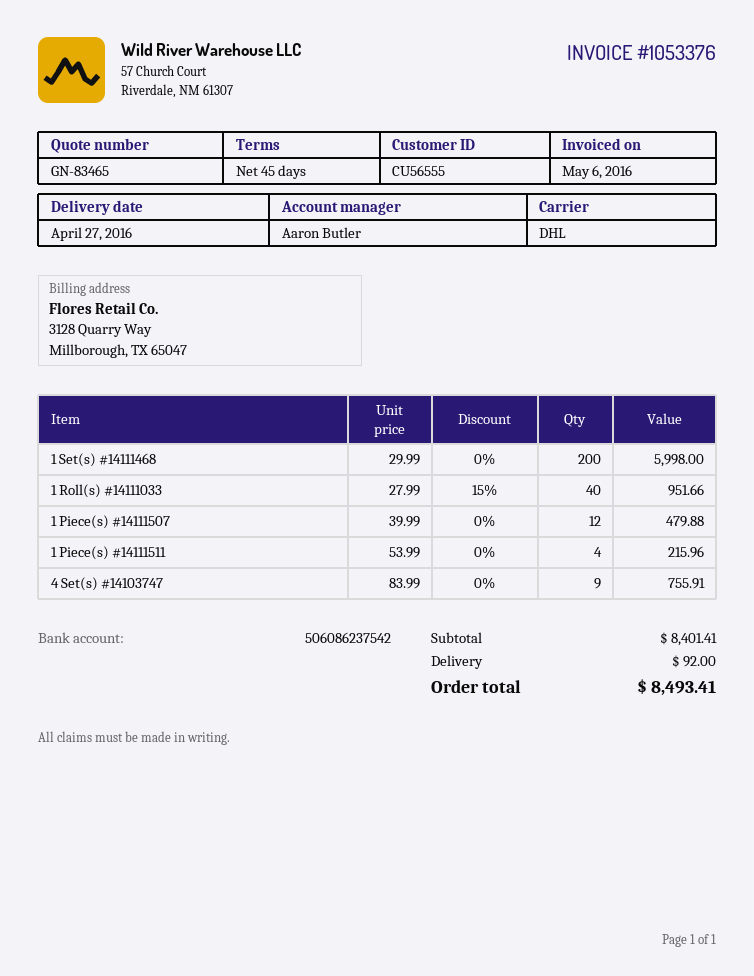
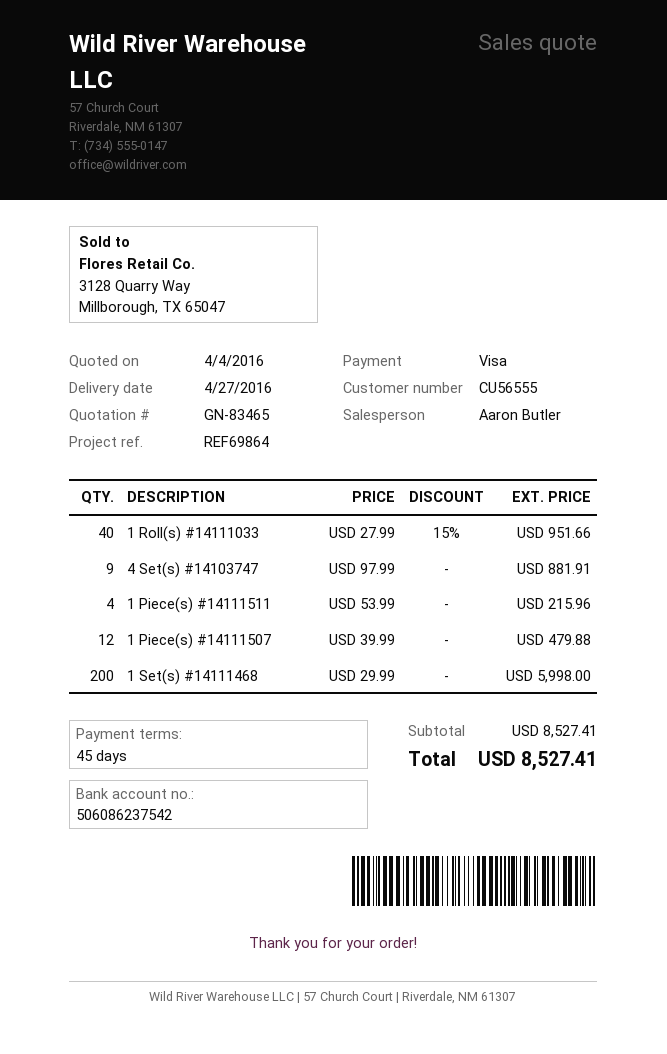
4 Set(s) #14103747: 9 x 83.99 = 755.91 -> 9 x 97.99 = 881.91
subtotal: 8401.41 -> 8527.41
shipping: 92.00 -> none
total: 8493.41 -> 8527.41

